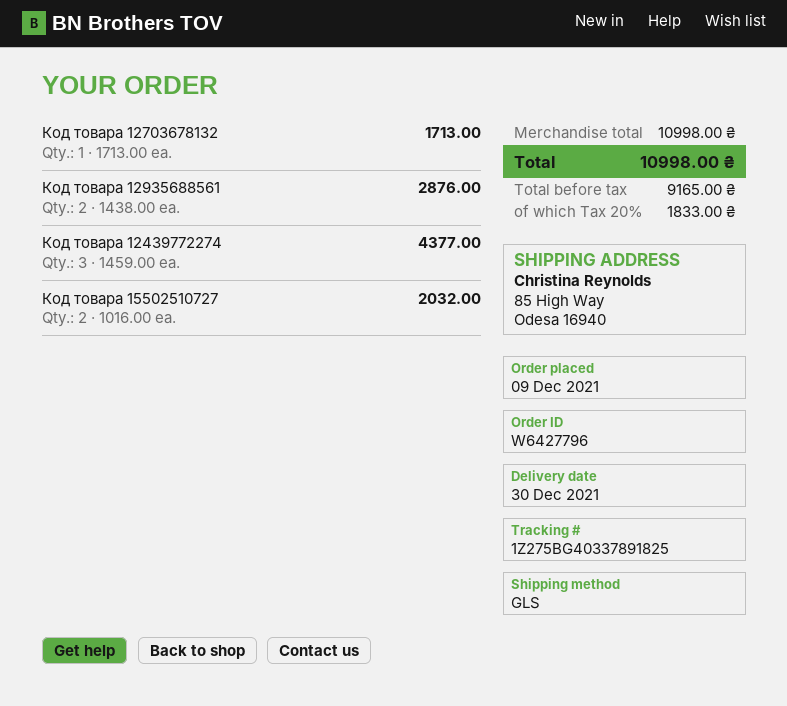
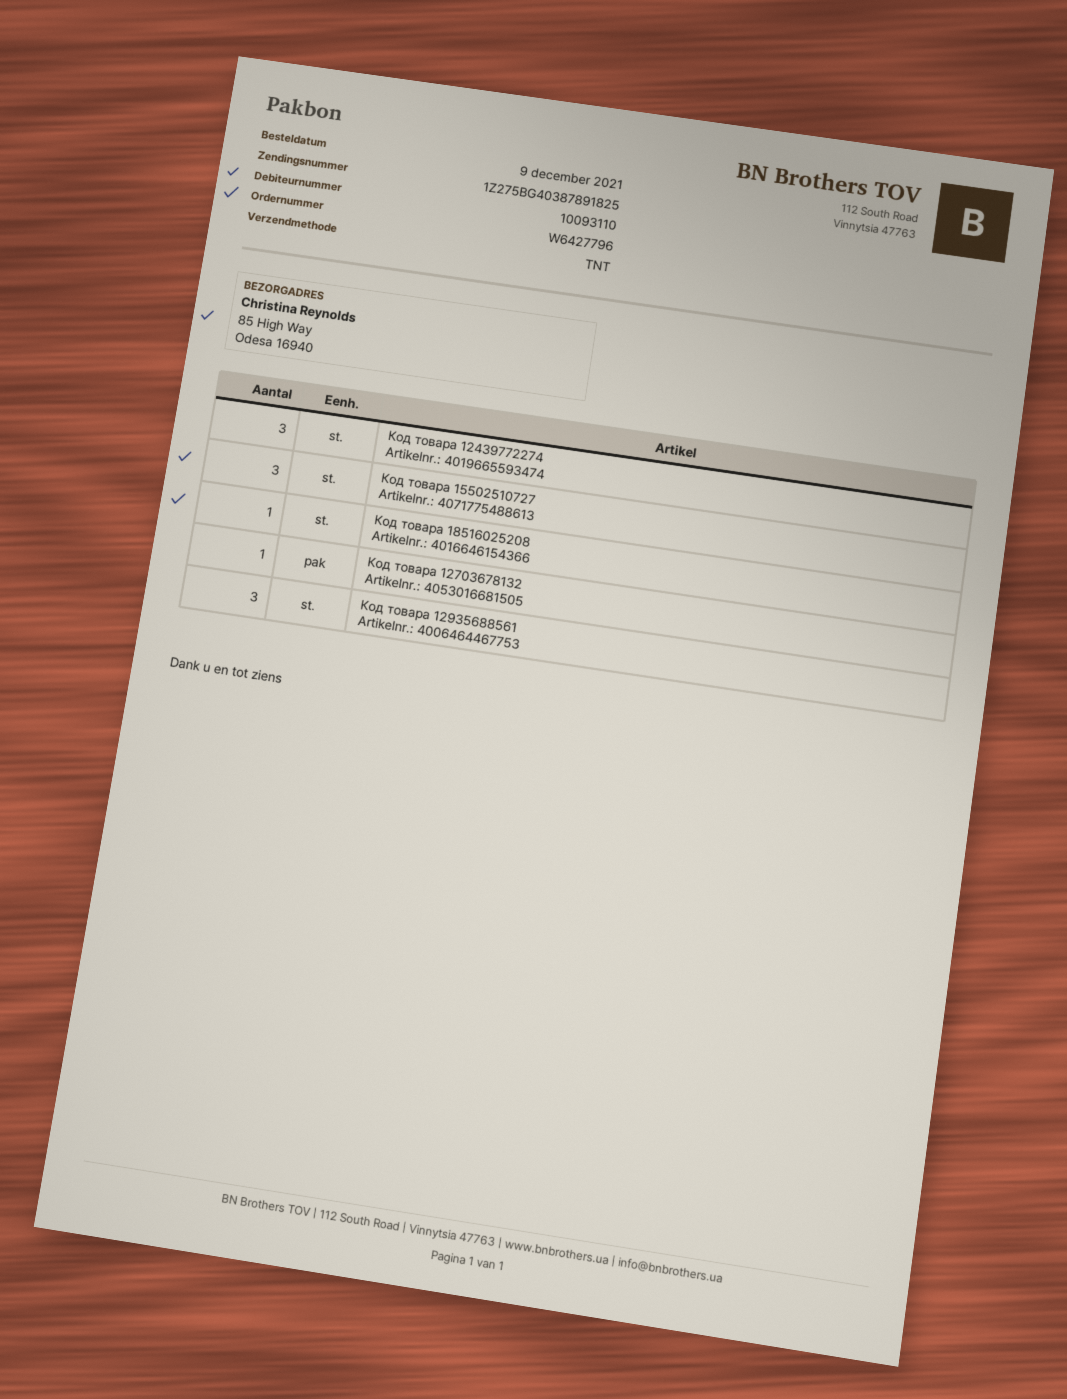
shipping method: GLS -> TNT
tracking number: 1Z275BG40337891825 -> 1Z275BG40387891825
Код товара 12935688561: 2 -> 3
Код товара 15502510727: 2 -> 3
Код товара 18516025208: none -> 1

